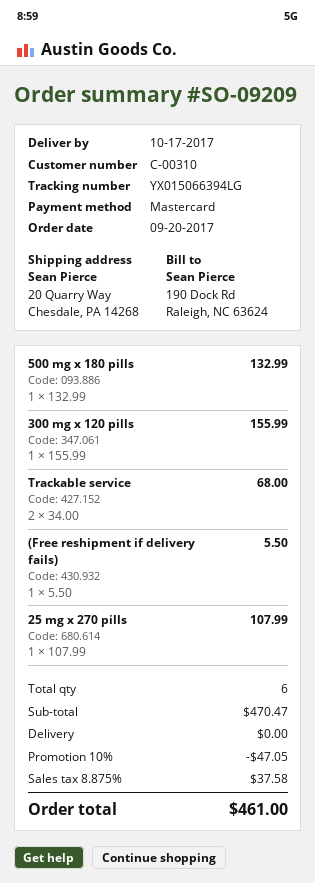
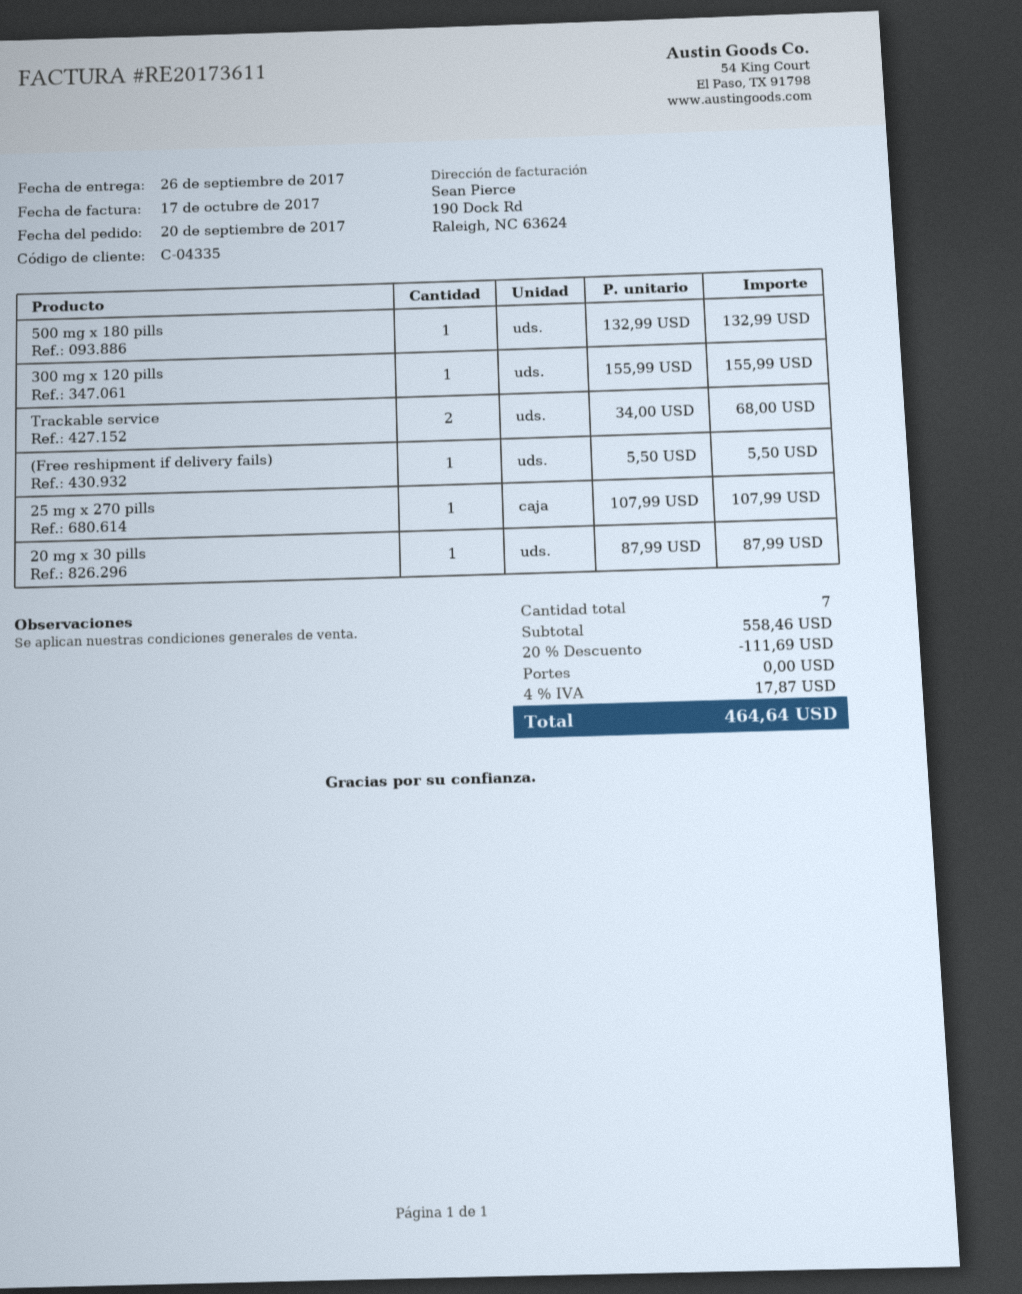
delivery date: 2017-10-17 -> 2017-09-26
customer number: C-00310 -> C-04335
20 mg x 30 pills: none -> 1 x 87.99 = 87.99
total quantity: 6 -> 7
subtotal: 470.47 -> 558.46
discount: 10% = 47.05 -> 20% = 111.69
tax: 8.875% = 37.58 -> 4% = 17.87
total: 461.00 -> 464.64

